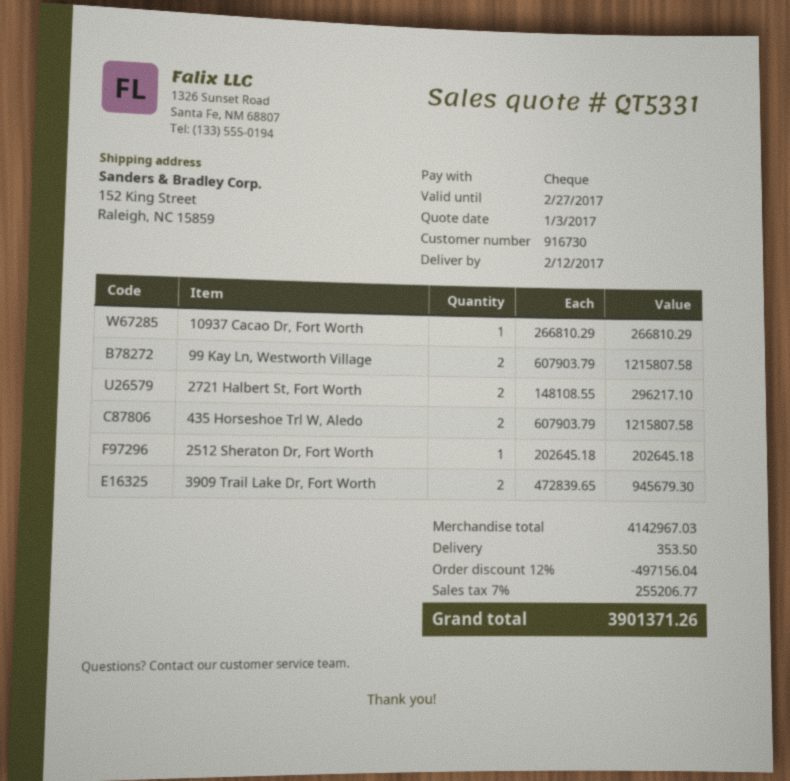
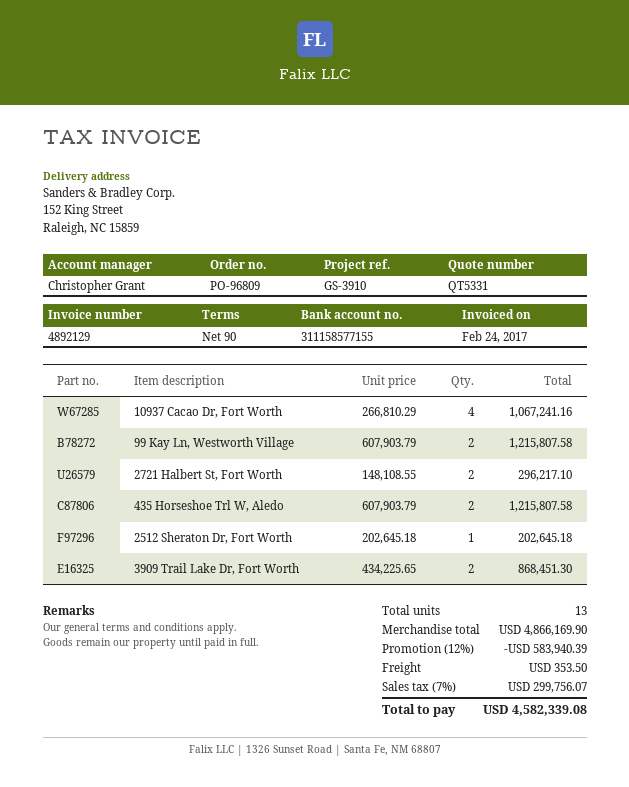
10937 Cacao Dr, Fort Worth: 1 x 266810.29 = 266810.29 -> 4 x 266810.29 = 1067241.16
3909 Trail Lake Dr, Fort Worth: 2 x 472839.65 = 945679.30 -> 2 x 434225.65 = 868451.30
subtotal: 4142967.03 -> 4866169.90
discount: 12% = 497156.04 -> 12% = 583940.39
tax: 7% = 255206.77 -> 7% = 299756.07
total: 3901371.26 -> 4582339.08

